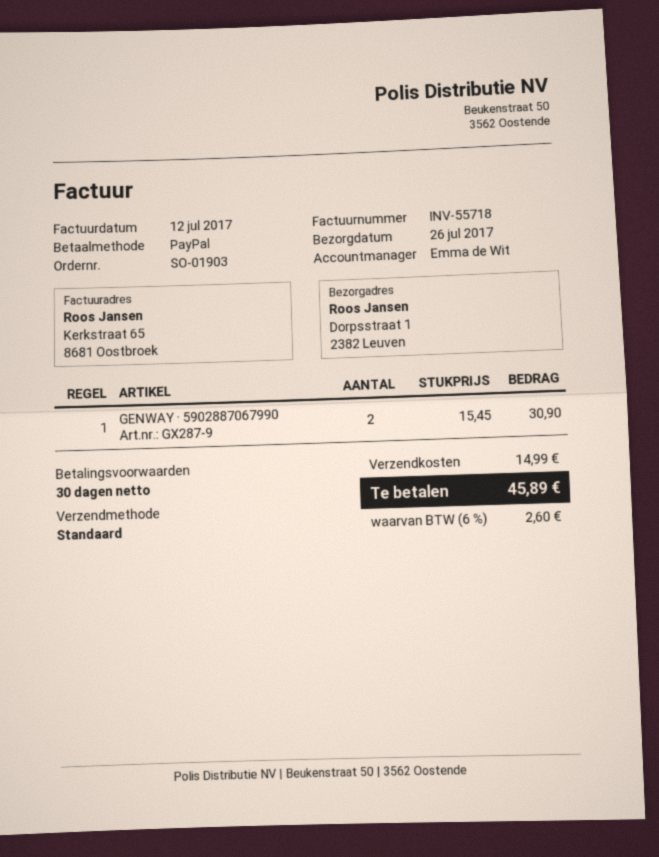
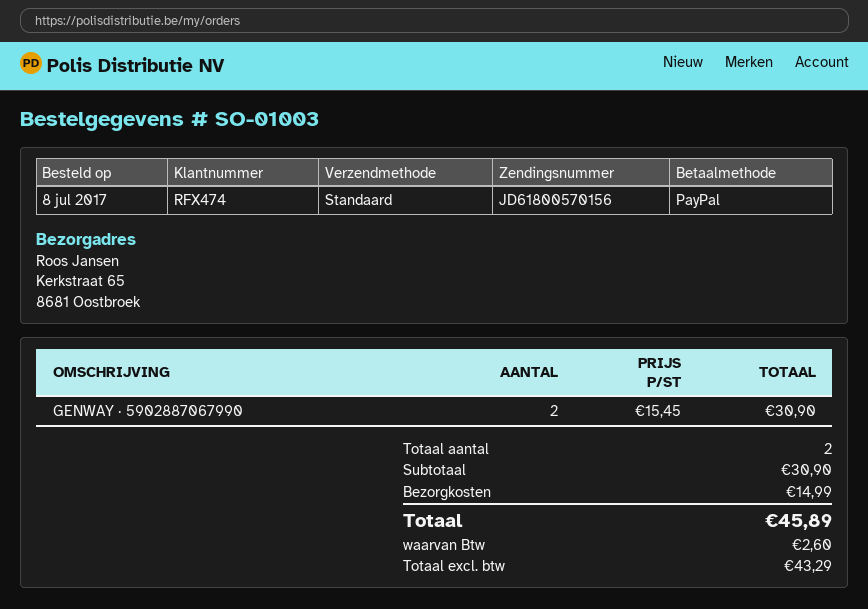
order number: SO-01903 -> SO-01003
ship to: Dorpsstraat 1, 2382 Leuven -> Kerkstraat 65, 8681 Oostbroek

